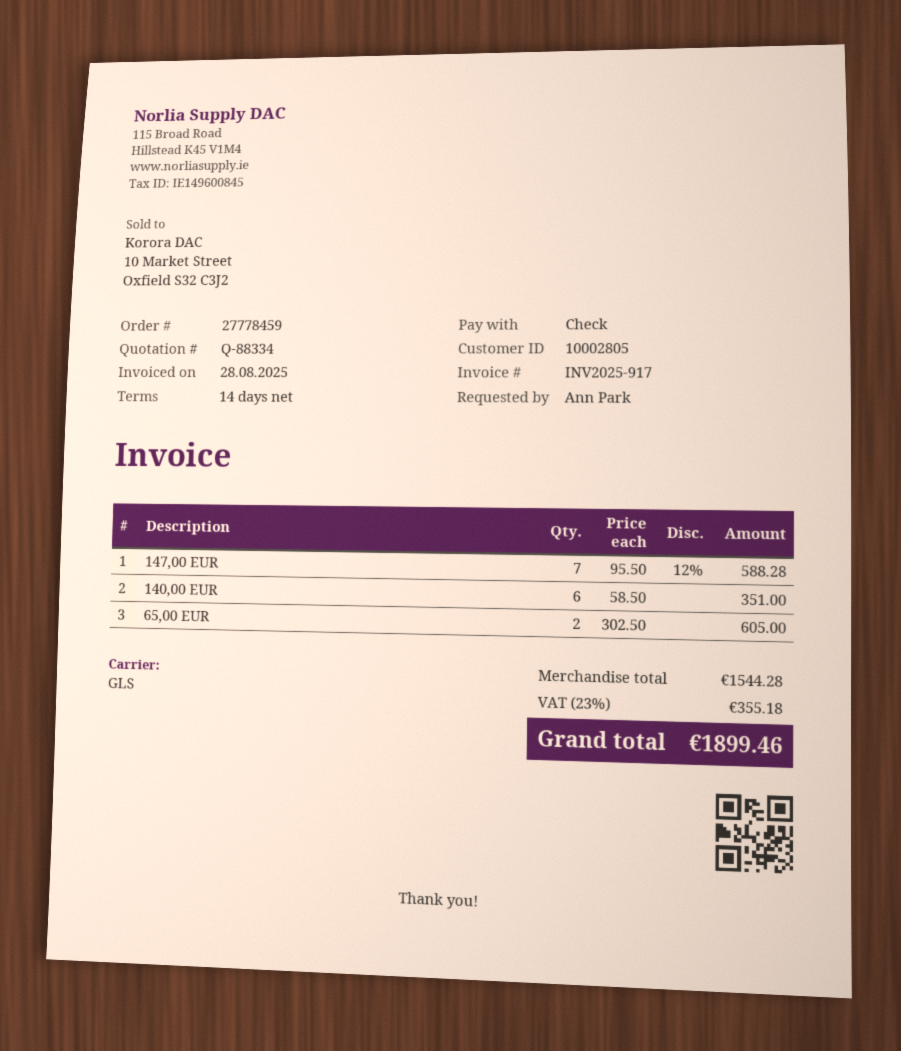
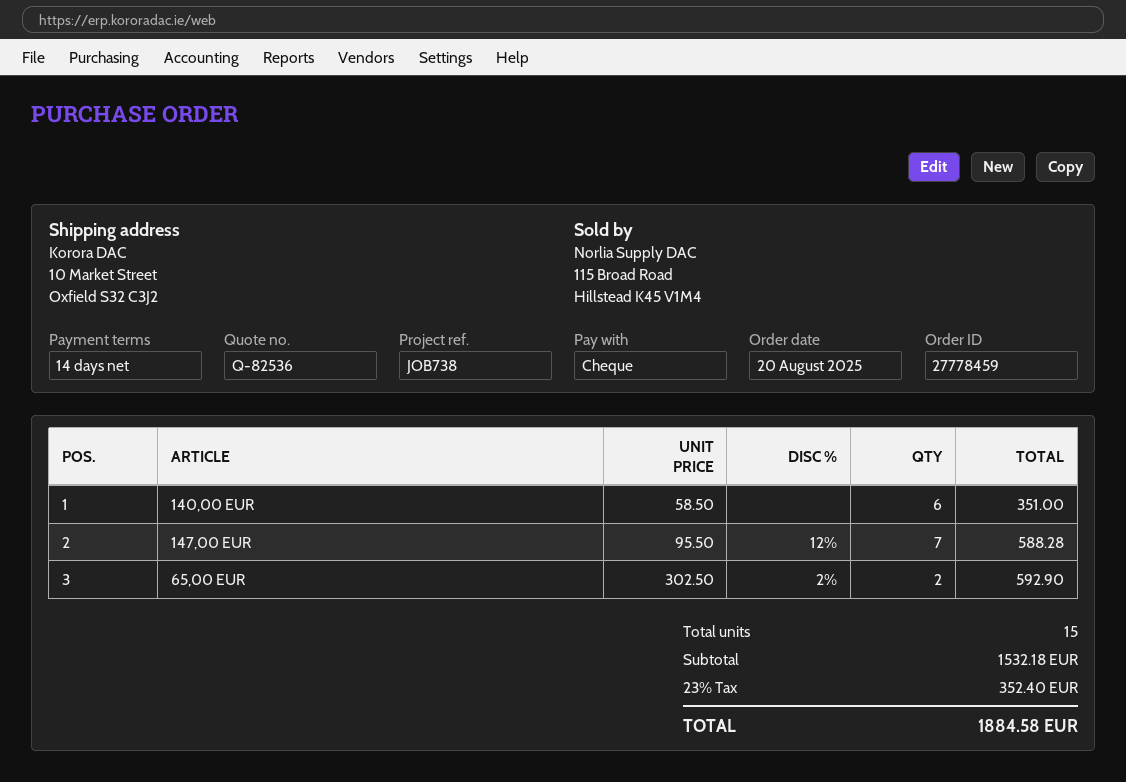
quote number: Q-88334 -> Q-82536
65,00 EUR: 2 x 302.50 = 605.00 -> 2 x 302.50 - 2% = 592.90
subtotal: 1544.28 -> 1532.18
tax: 23% = 355.18 -> 23% = 352.40
total: 1899.46 -> 1884.58

